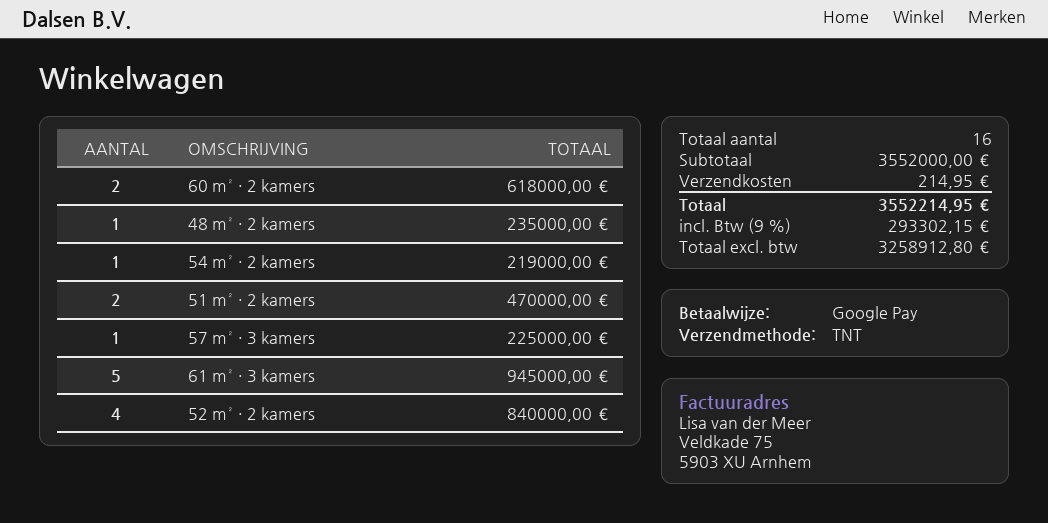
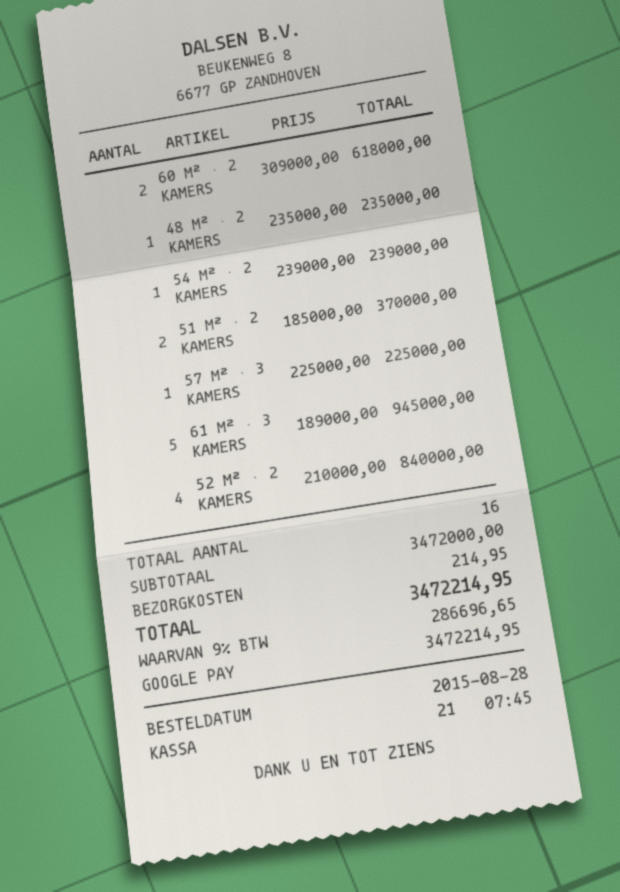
54 m² · 2 kamers: 1 for 219000.00 -> 1 for 239000.00
51 m² · 2 kamers: 2 for 470000.00 -> 2 for 370000.00
subtotal: 3552000.00 -> 3472000.00
tax: 9% = 293302.15 -> 9% = 286696.65
total: 3552214.95 -> 3472214.95

